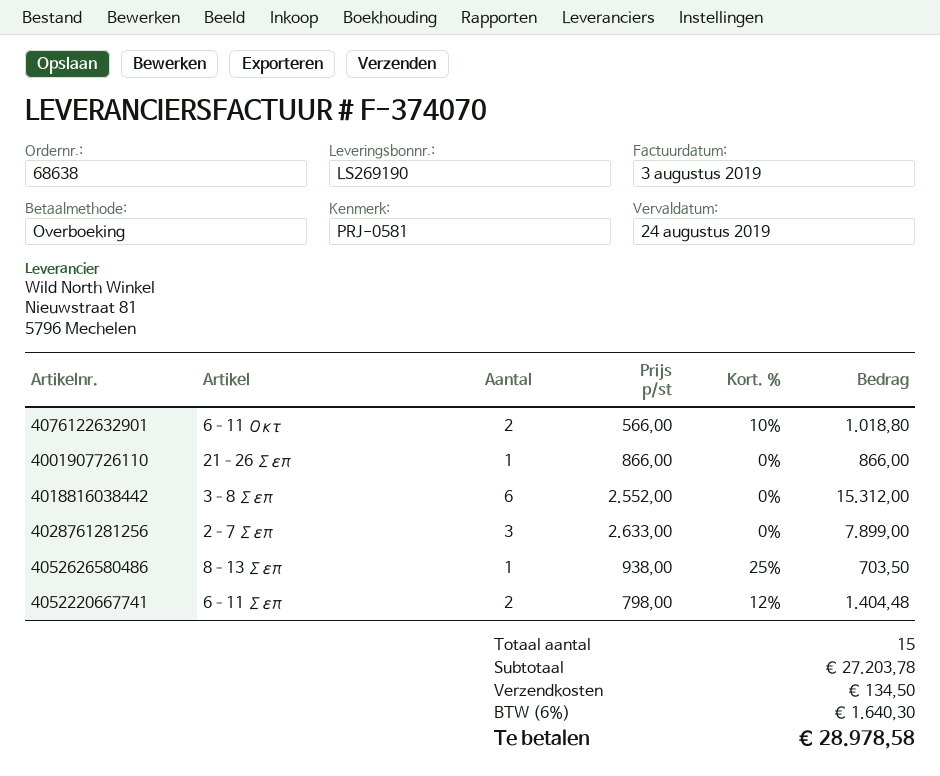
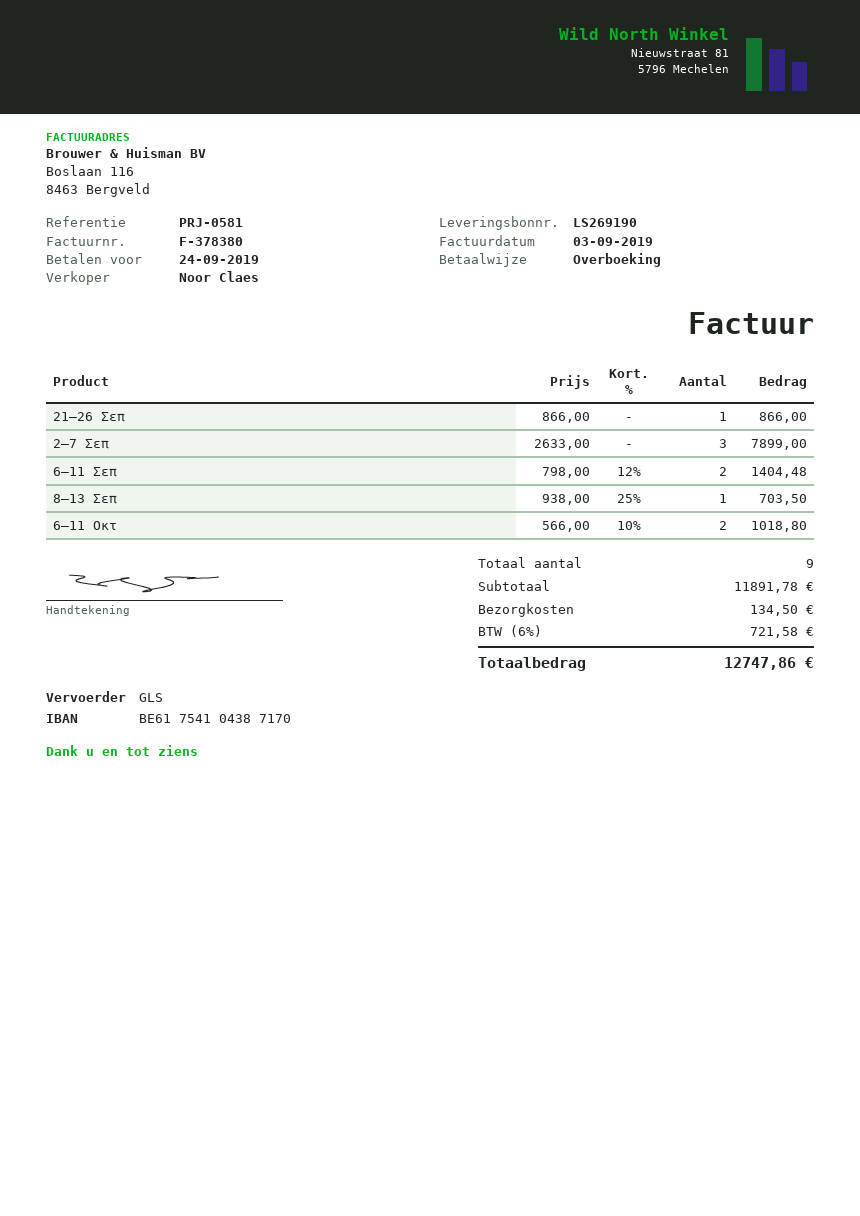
invoice number: F-374070 -> F-378380
invoice date: 2019-08-03 -> 2019-09-03
due date: 2019-08-24 -> 2019-09-24
3–8 Σεπ: 6 x 2552.00 = 15312.00 -> none
total quantity: 15 -> 9
subtotal: 27203.78 -> 11891.78
tax: 6% = 1640.30 -> 6% = 721.58
total: 28978.58 -> 12747.86

